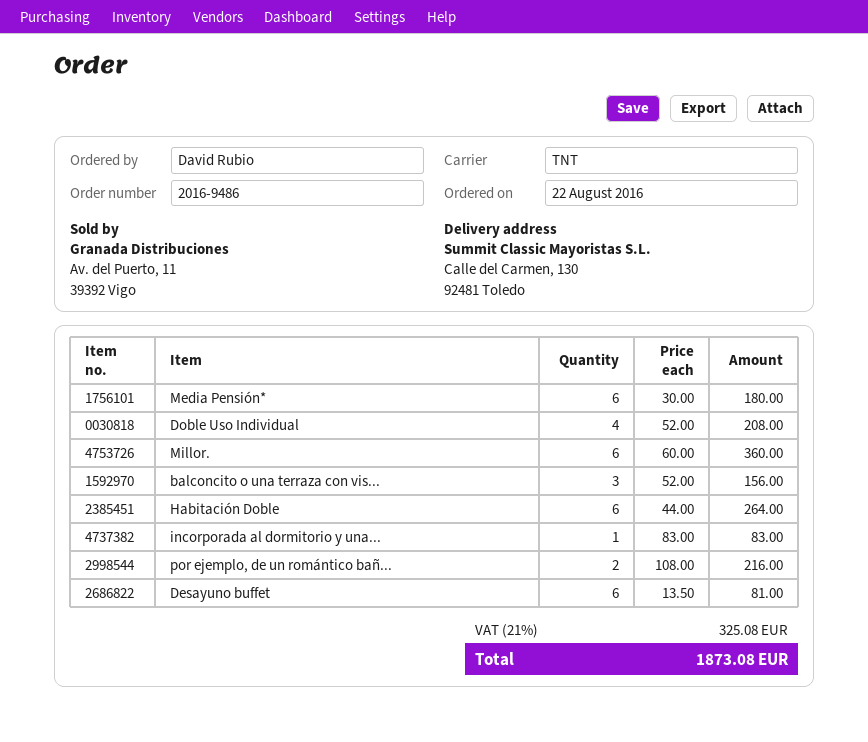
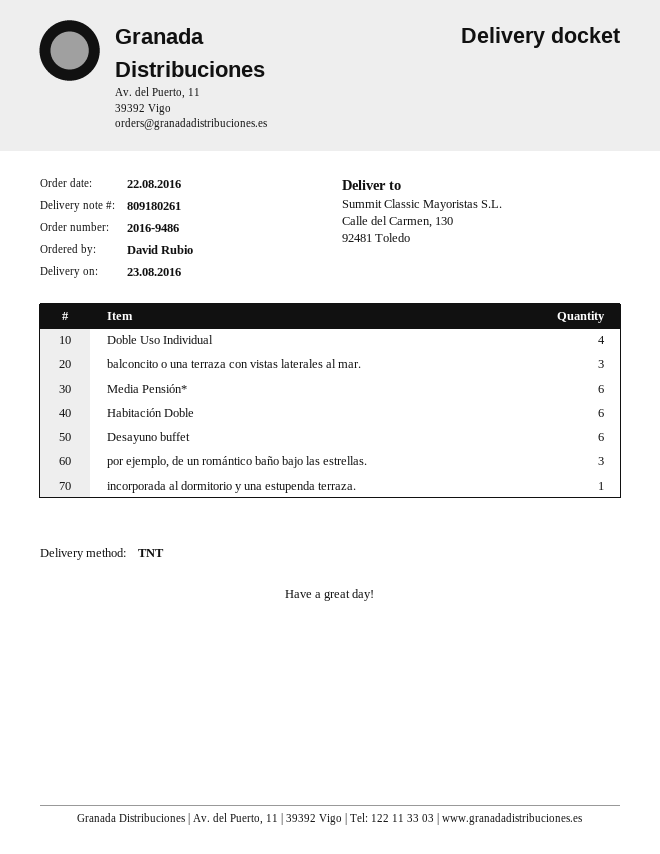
Millor.: 6 -> none
por ejemplo, de un romántico bañ...: 2 -> 3

